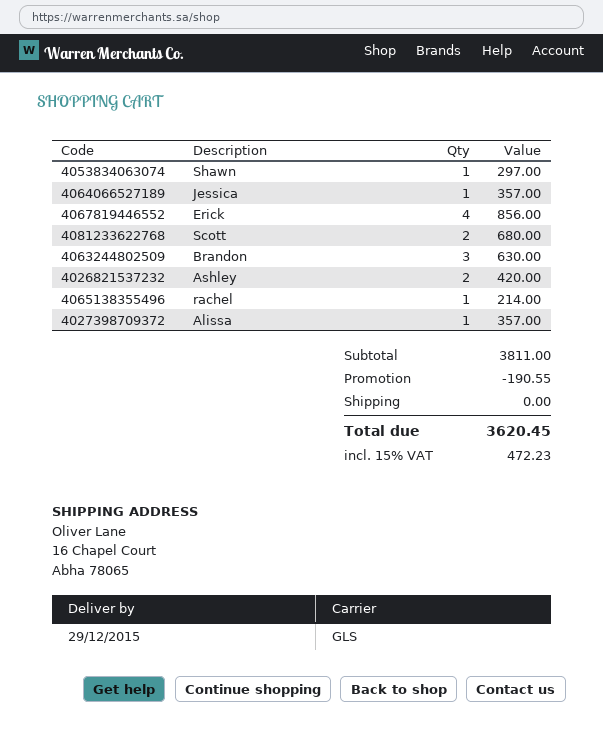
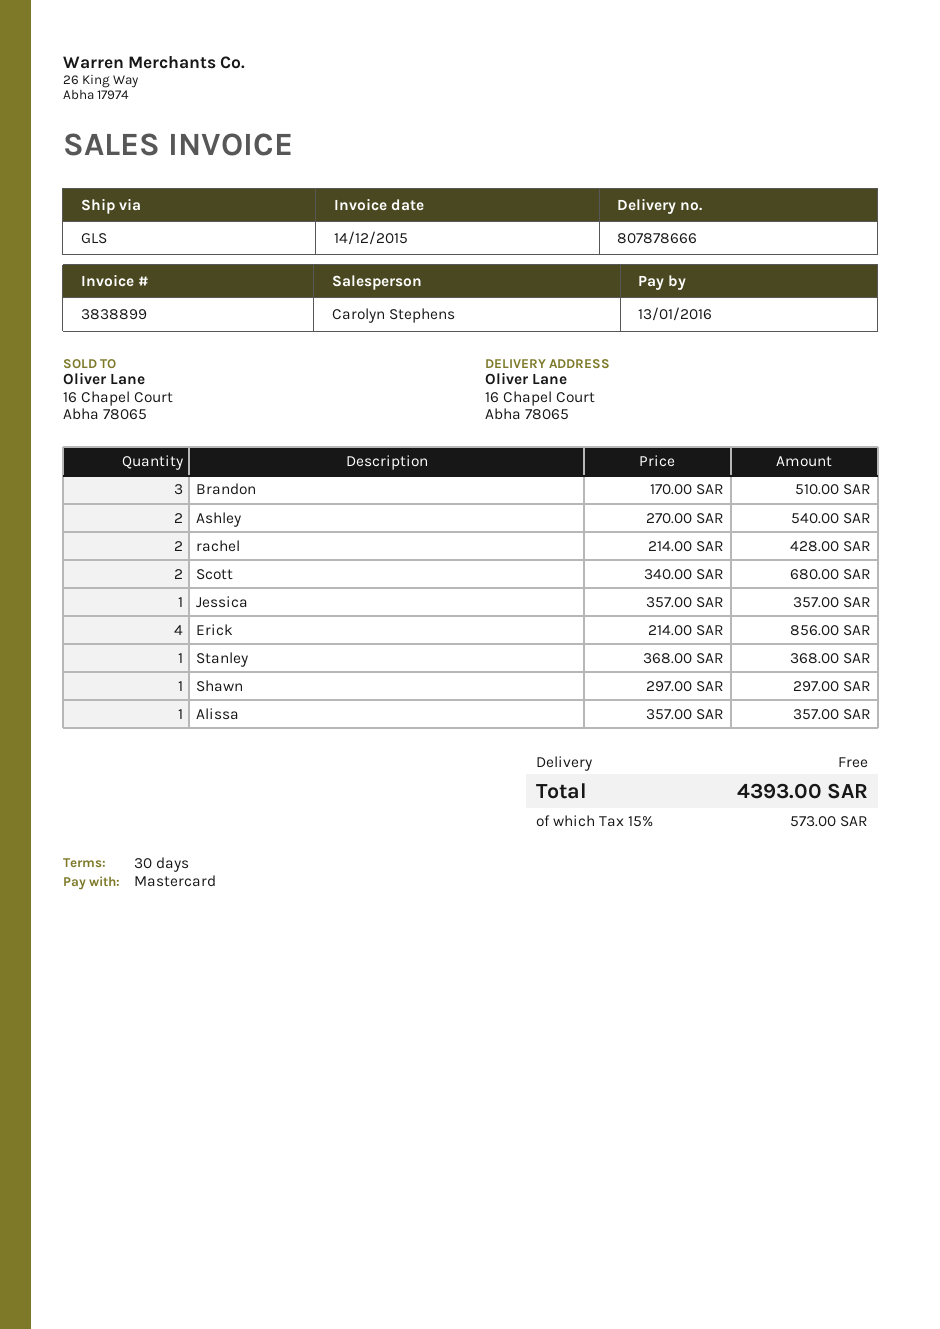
Brandon: 3 for 630.00 -> 3 for 510.00
Ashley: 2 for 420.00 -> 2 for 540.00
rachel: 1 for 214.00 -> 2 for 428.00
Stanley: none -> 1 for 368.00
discount: 190.55 -> none
tax: 15% = 472.23 -> 15% = 573.00
total: 3620.45 -> 4393.00

